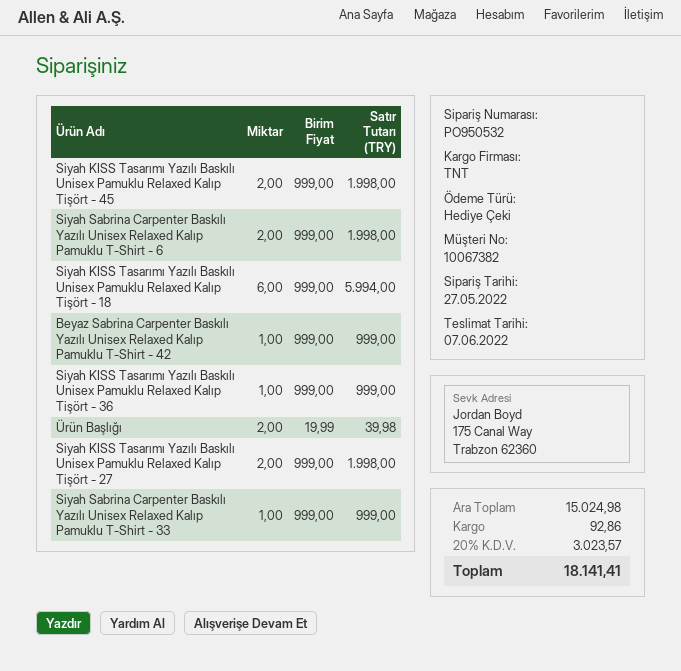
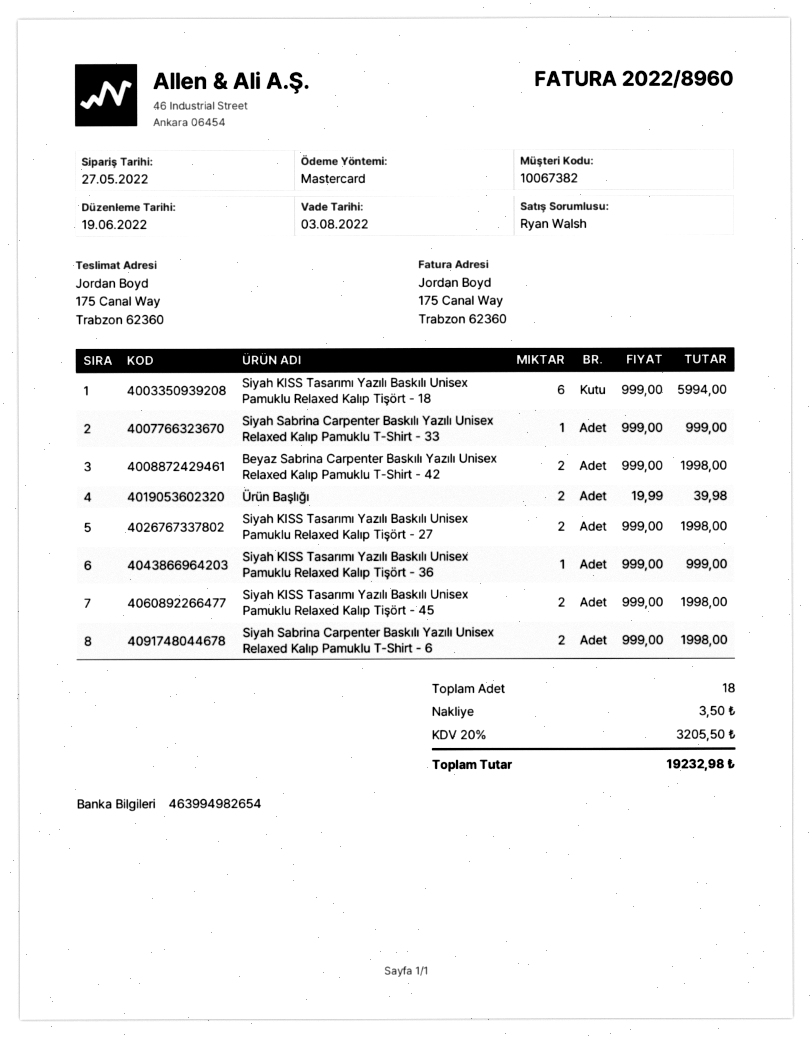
payment method: gift card -> Mastercard
Beyaz Sabrina Carpenter Baskılı Yazılı Unisex Relaxed Kalıp Pamuklu T-Shirt - 42: 1 x 999.00 = 999.00 -> 2 x 999.00 = 1998.00
shipping: 92.86 -> 3.50
tax: 20% = 3023.57 -> 20% = 3205.50
total: 18141.41 -> 19232.98

